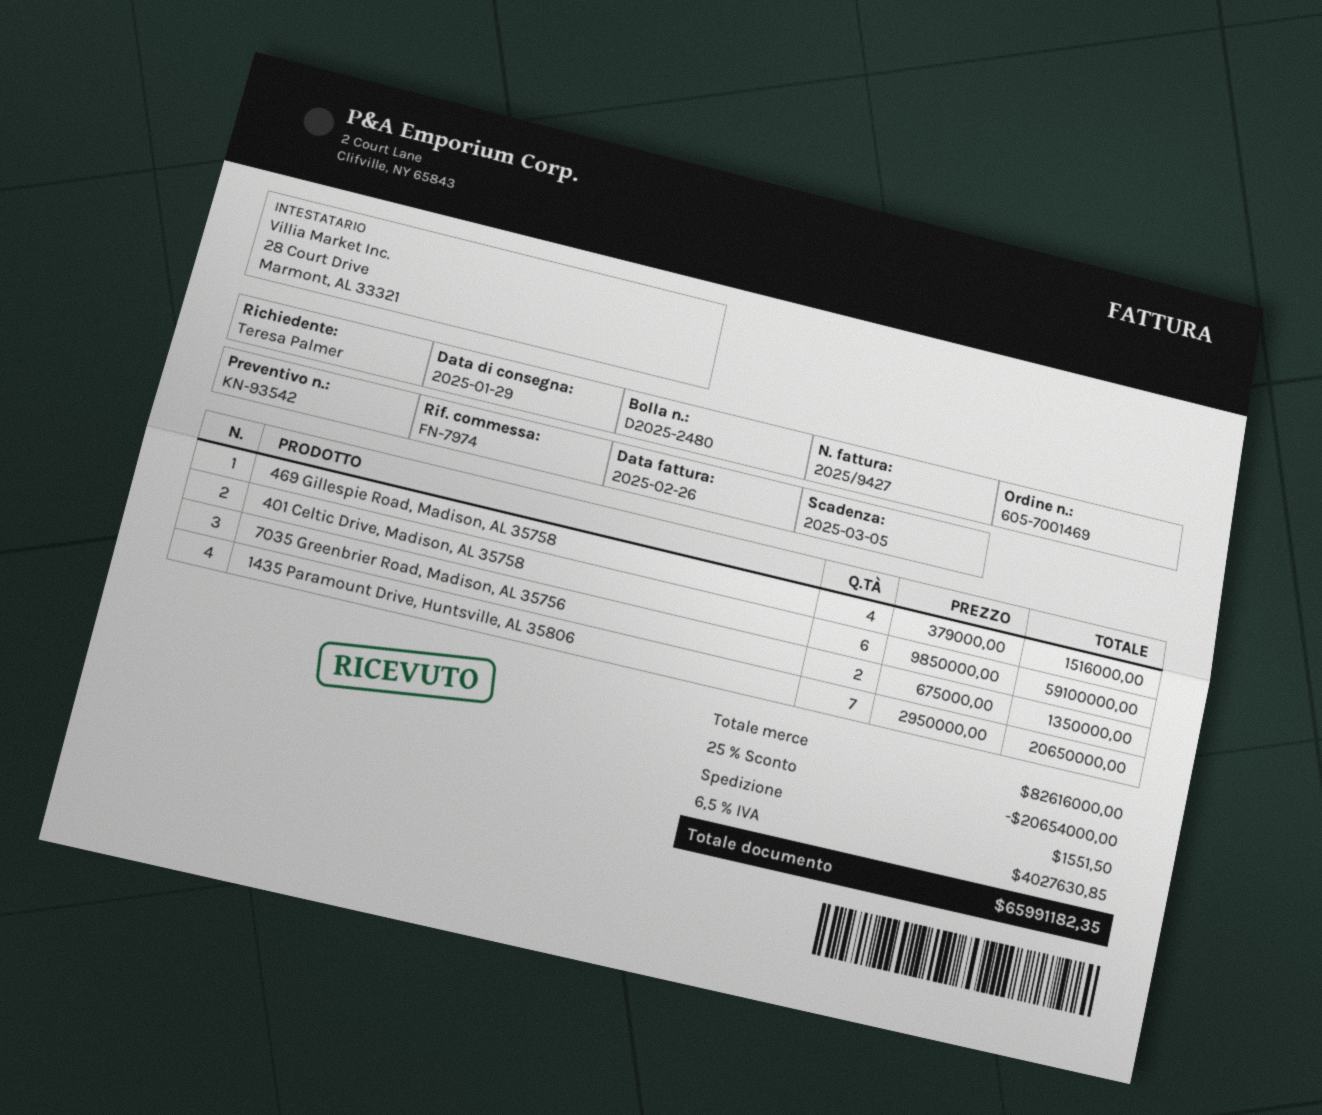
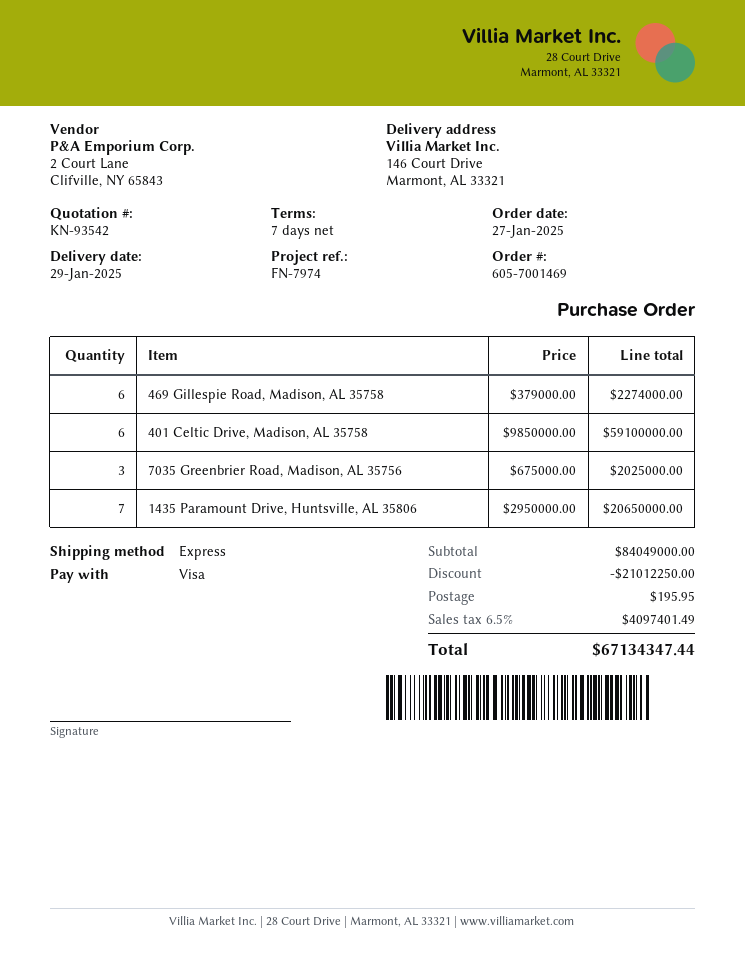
469 Gillespie Road, Madison, AL 35758: 4 x 379000.00 = 1516000.00 -> 6 x 379000.00 = 2274000.00
7035 Greenbrier Road, Madison, AL 35756: 2 x 675000.00 = 1350000.00 -> 3 x 675000.00 = 2025000.00
subtotal: 82616000.00 -> 84049000.00
discount: 20654000.00 -> 21012250.00
shipping: 1551.50 -> 195.95
tax: 6.5% = 4027630.85 -> 6.5% = 4097401.49
total: 65991182.35 -> 67134347.44

